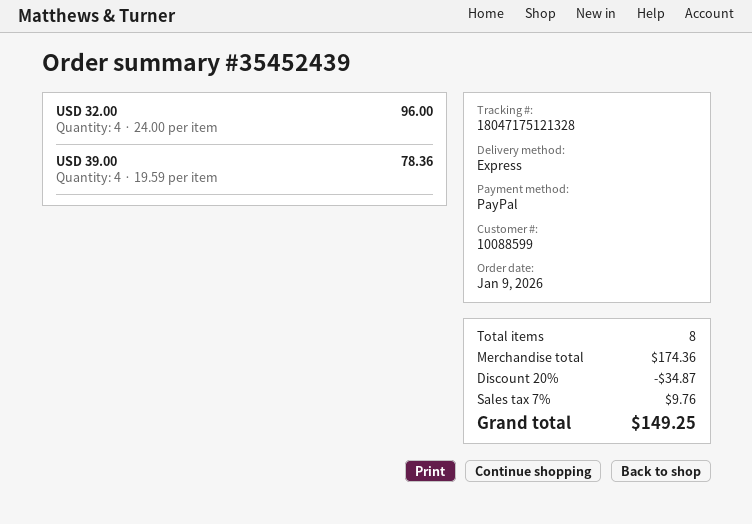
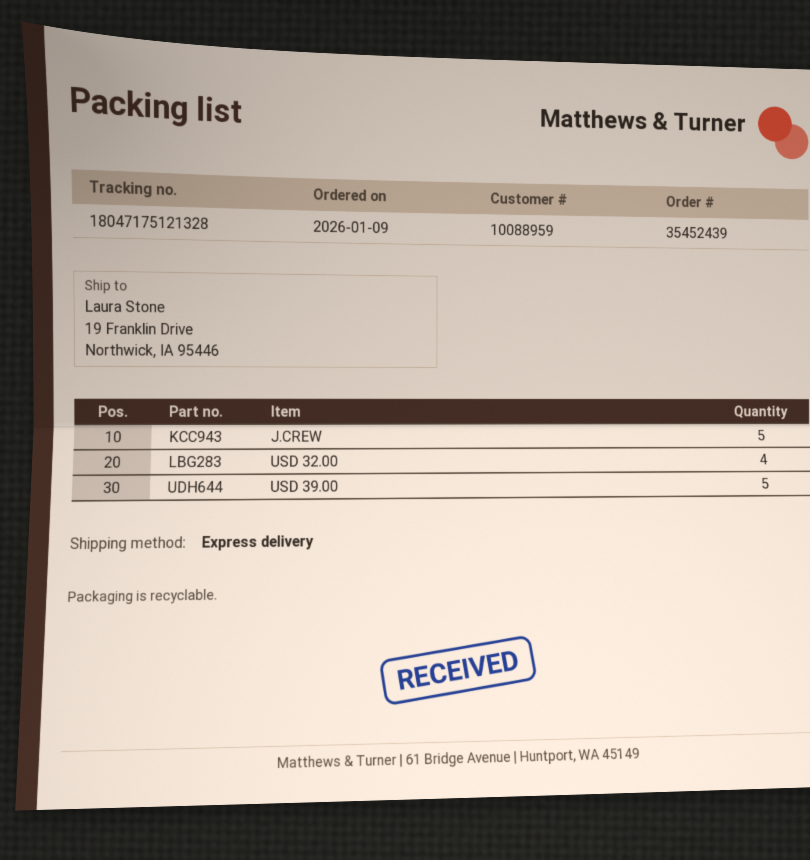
customer number: 10088599 -> 10088959
USD 39.00: 4 -> 5
J.CREW: none -> 5

